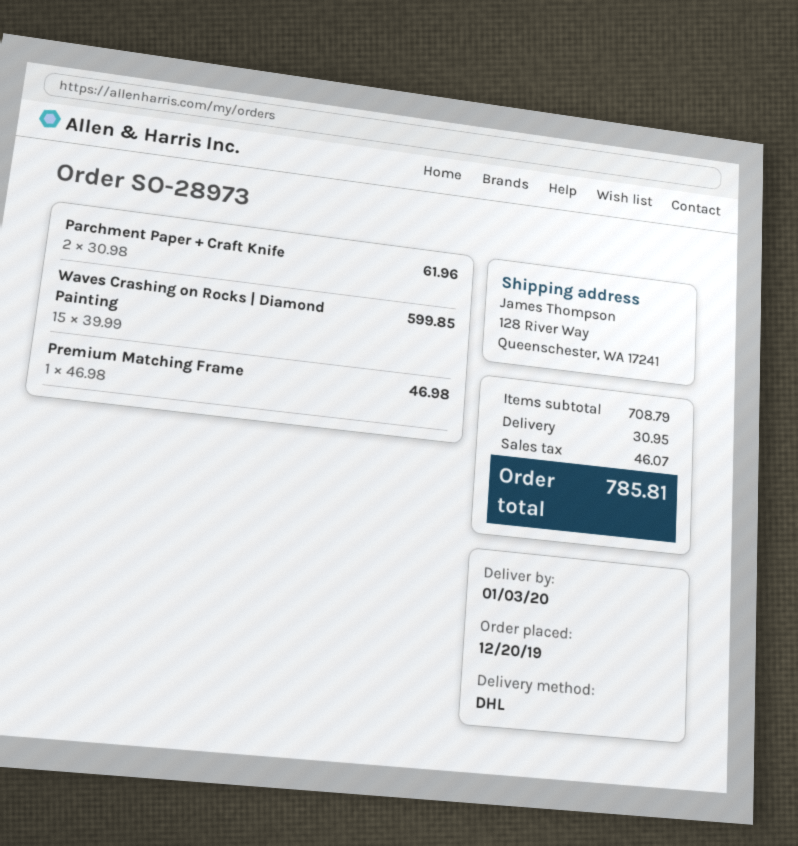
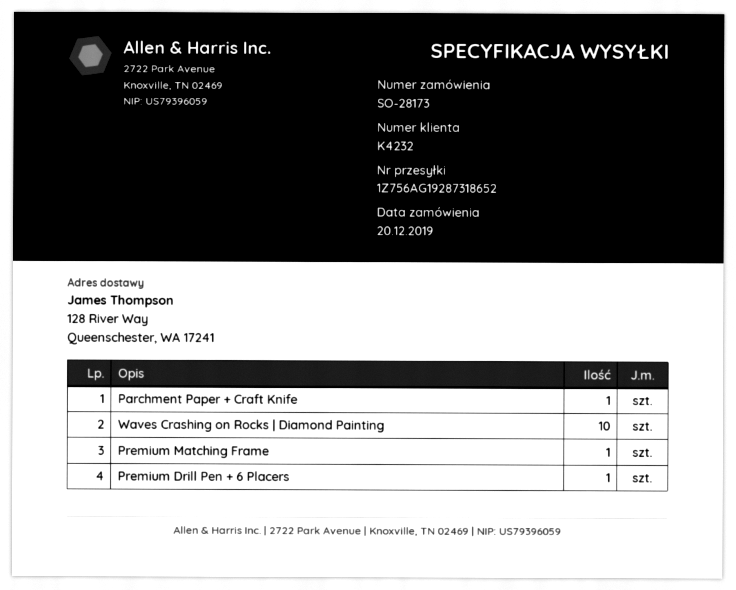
order number: SO-28973 -> SO-28173
Parchment Paper + Craft Knife: 2 -> 1
Waves Crashing on Rocks | Diamond Painting: 15 -> 10
Premium Drill Pen + 6 Placers: none -> 1

